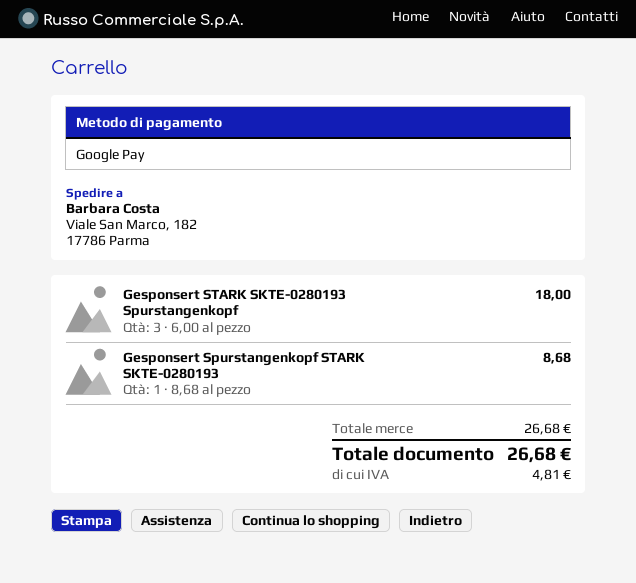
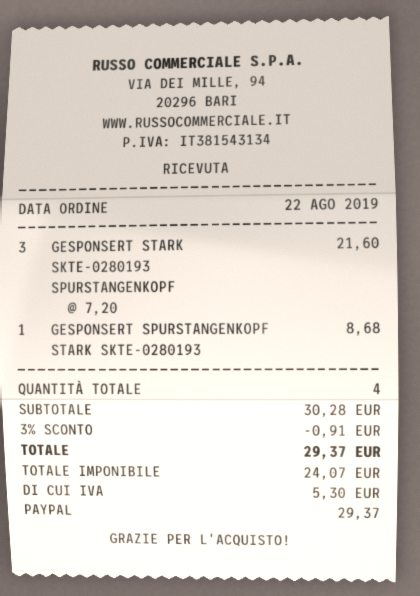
payment method: Google Pay -> PayPal
Gesponsert STARK SKTE-0280193 Spurstangenkopf: 3 x 6.00 = 18.00 -> 3 x 7.20 = 21.60
subtotal: 26.68 -> 30.28
discount: none -> 3% = 0.91
tax: 4.81 -> 5.30
total: 26.68 -> 29.37

